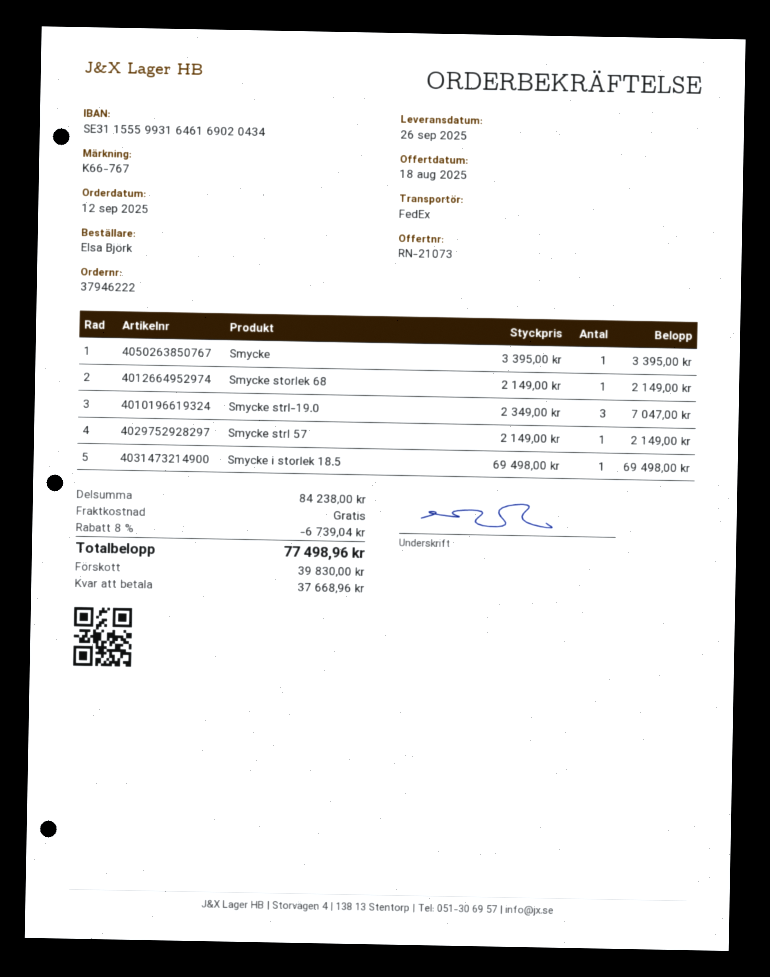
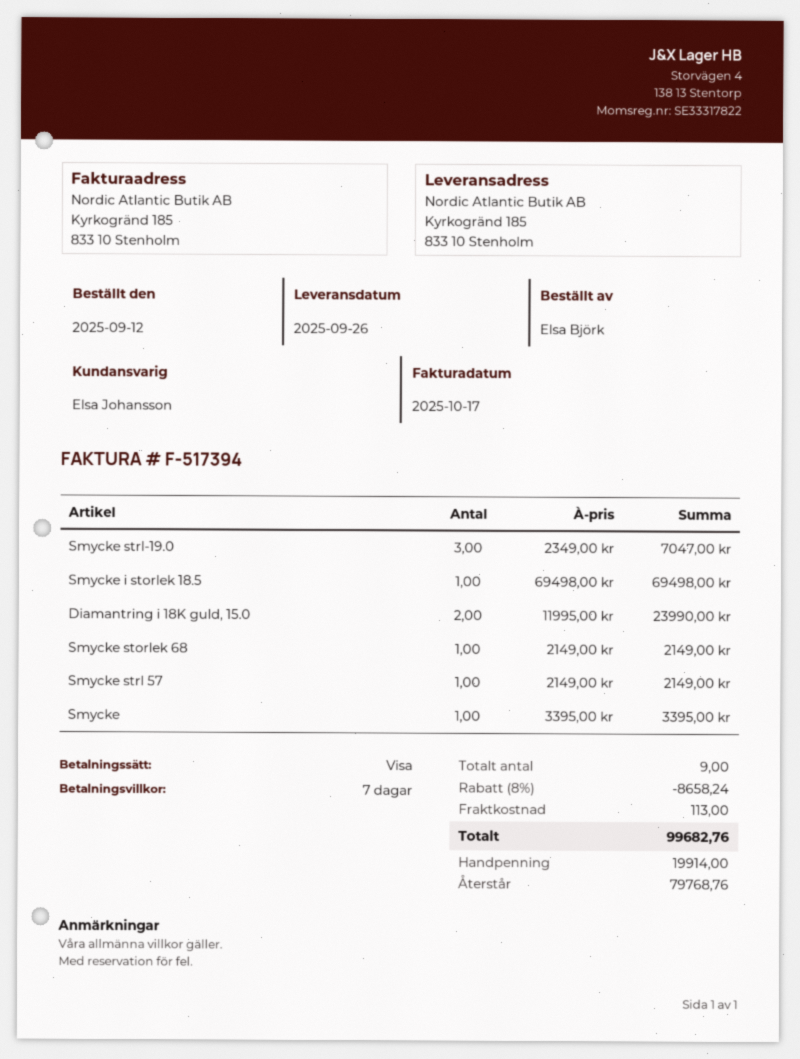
Diamantring i 18K guld, 15.0: none -> 2 x 11995.00 = 23990.00
discount: 8% = 6739.04 -> 8% = 8658.24
shipping: 0.00 -> 113.00
total: 77498.96 -> 99682.76
deposit: 39830.00 -> 19914.00
balance: 37668.96 -> 79768.76

